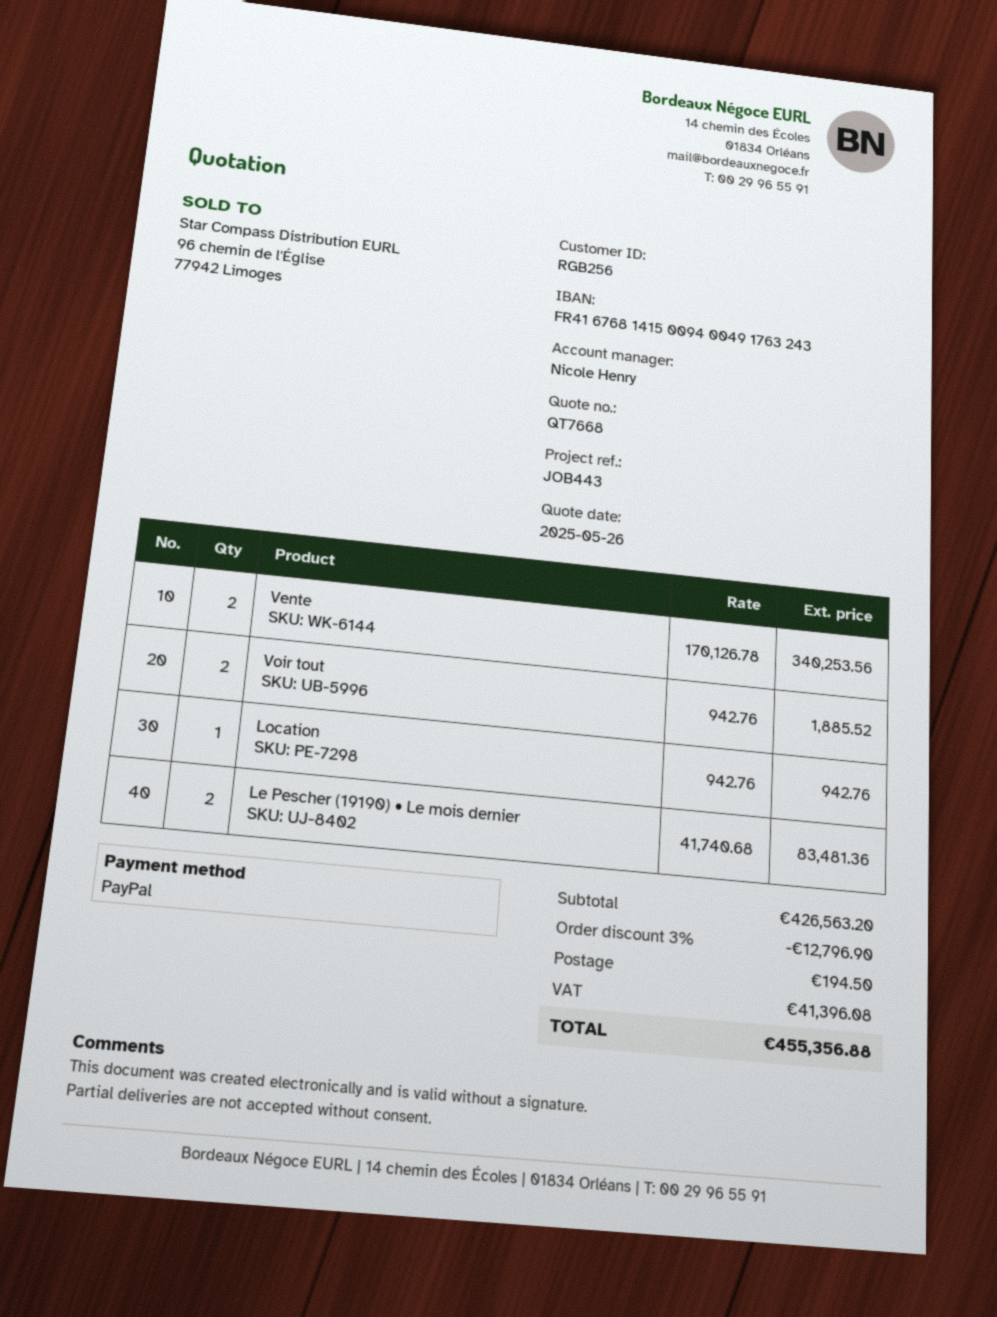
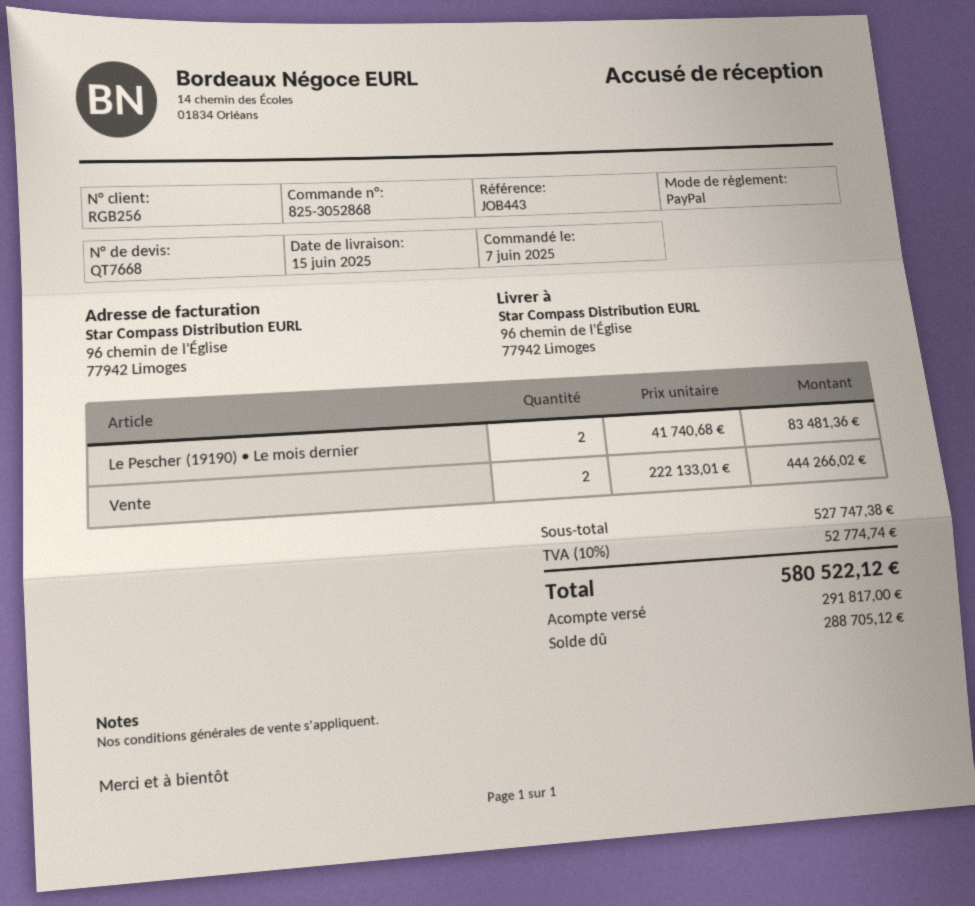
Vente: 2 x 170126.78 = 340253.56 -> 2 x 222133.01 = 444266.02
Voir tout: 2 x 942.76 = 1885.52 -> none
Location: 1 x 942.76 = 942.76 -> none
subtotal: 426563.20 -> 527747.38
discount: 3% = 12796.90 -> none
shipping: 194.50 -> none
tax: 41396.08 -> 52774.74
total: 455356.88 -> 580522.12

